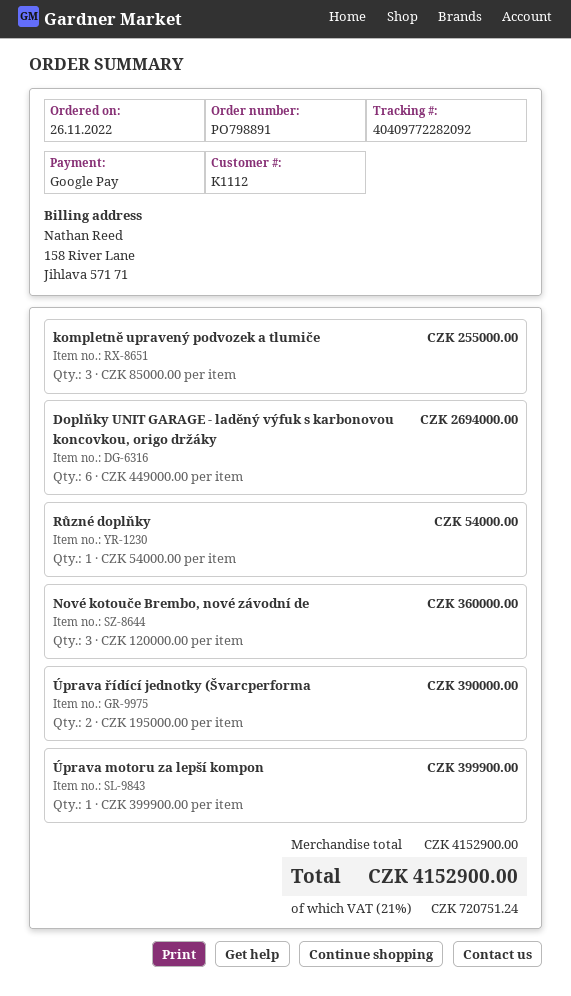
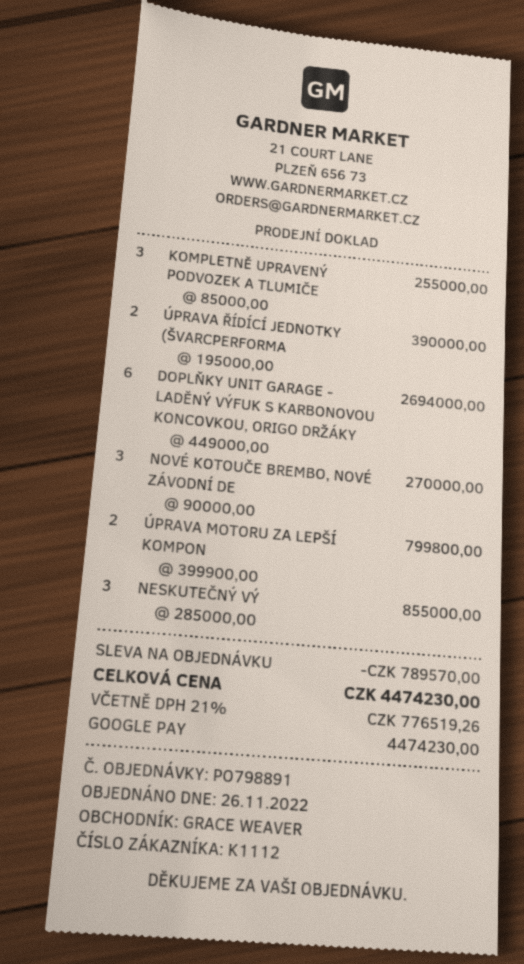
Různé doplňky: 1 x 54000.00 = 54000.00 -> none
Nové kotouče Brembo, nové závodní de: 3 x 120000.00 = 360000.00 -> 3 x 90000.00 = 270000.00
Úprava motoru za lepší kompon: 1 x 399900.00 = 399900.00 -> 2 x 399900.00 = 799800.00
NESKUTEČNÝ VÝ: none -> 3 x 285000.00 = 855000.00
discount: none -> 789570.00
tax: 21% = 720751.24 -> 21% = 776519.26
total: 4152900.00 -> 4474230.00

